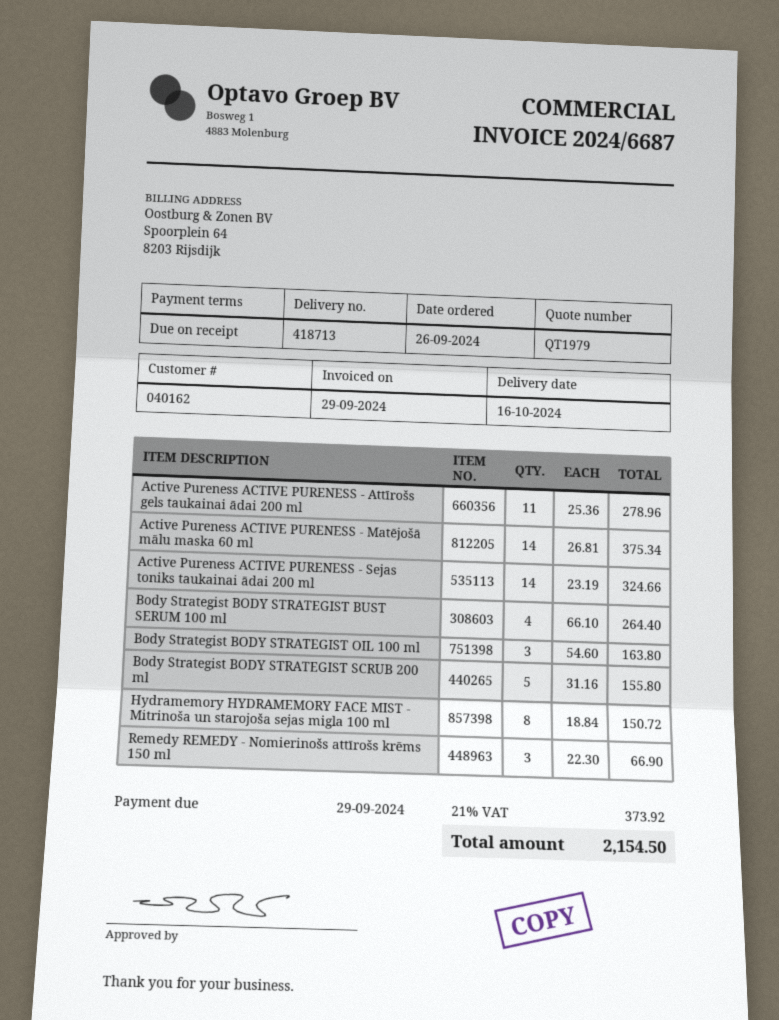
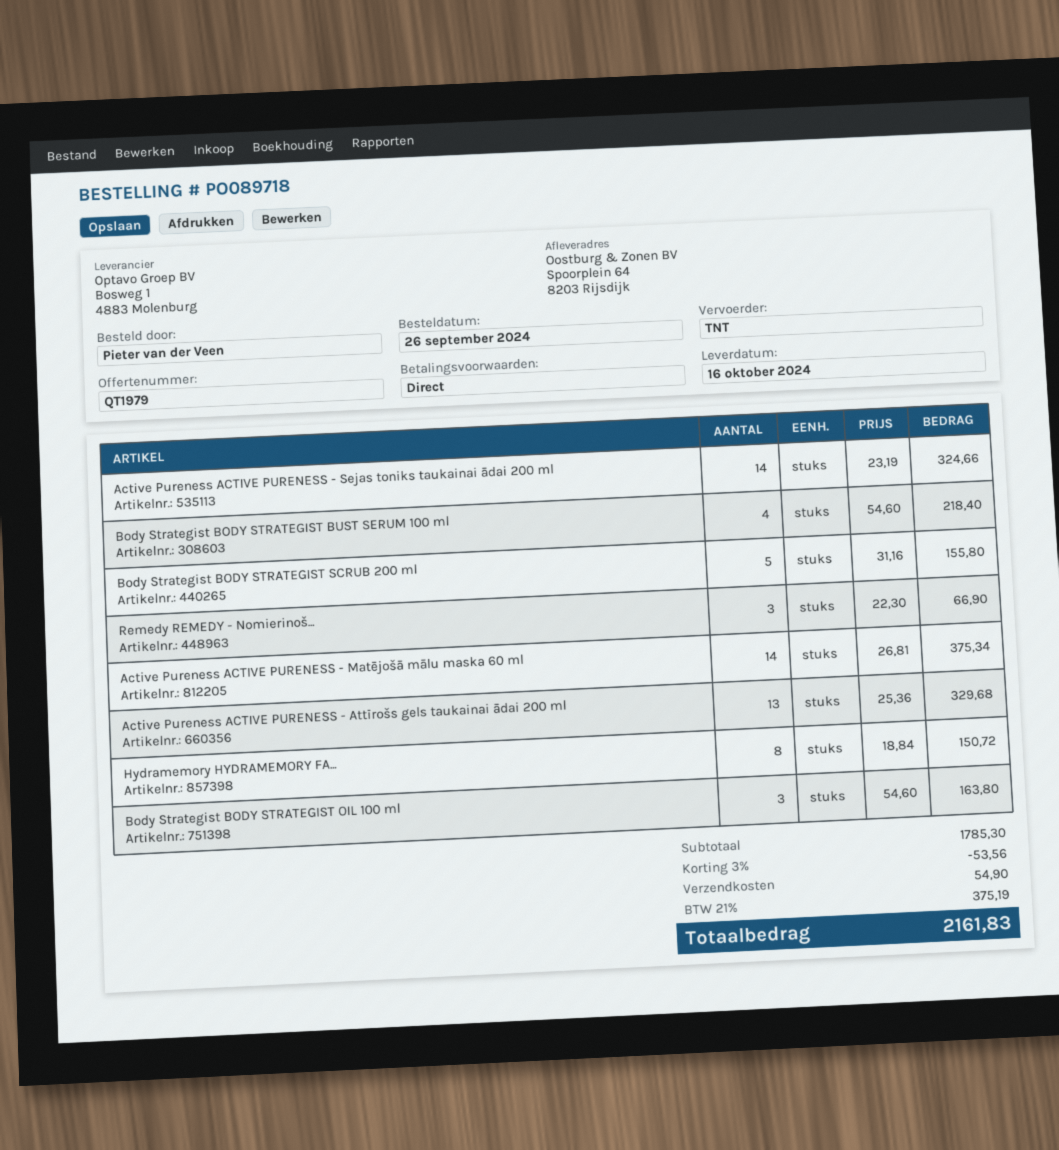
Active Pureness ACTIVE PURENESS - Attīrošs gels taukainai ādai 200 ml: 11 x 25.36 = 278.96 -> 13 x 25.36 = 329.68
Body Strategist BODY STRATEGIST BUST SERUM 100 ml: 4 x 66.10 = 264.40 -> 4 x 54.60 = 218.40
discount: none -> 3% = 53.56
shipping: none -> 54.90
tax: 21% = 373.92 -> 21% = 375.19
total: 2154.50 -> 2161.83

